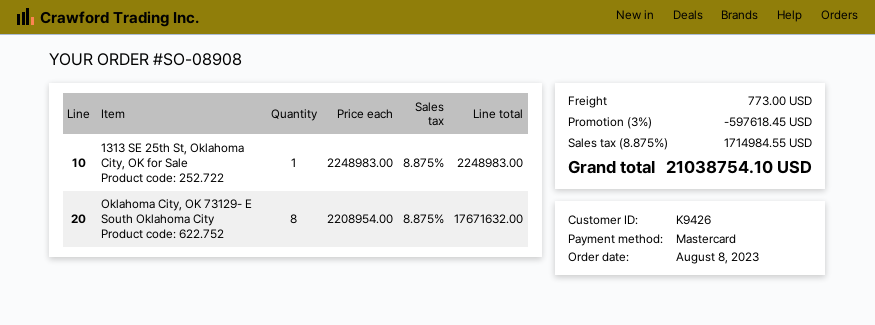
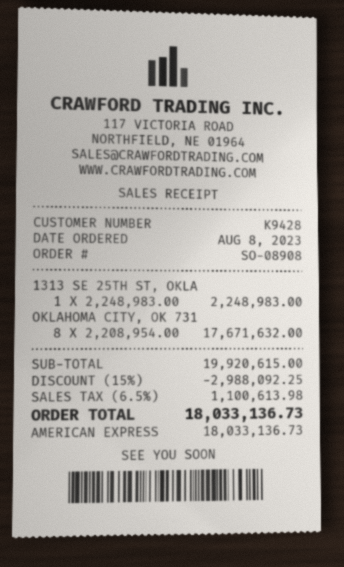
customer number: K9426 -> K9428
payment method: Mastercard -> American Express
discount: 3% = 597618.45 -> 15% = 2988092.25
shipping: 773.00 -> none
tax: 8.875% = 1714984.55 -> 6.5% = 1100613.98
total: 21038754.10 -> 18033136.73

